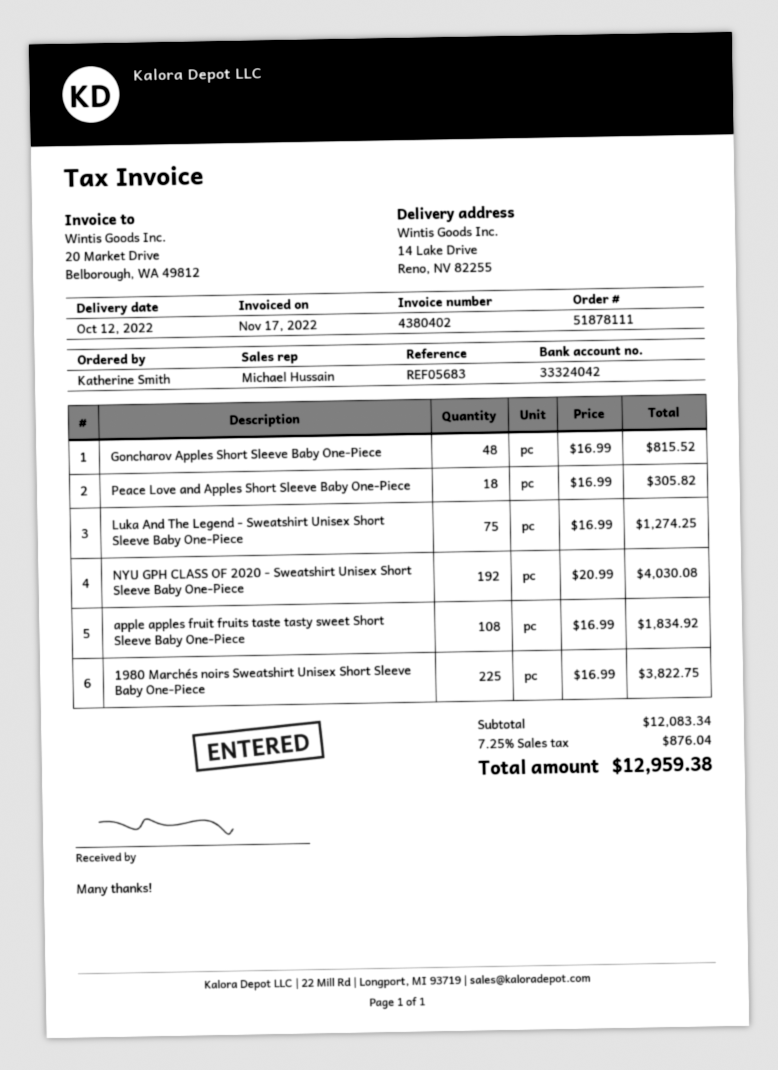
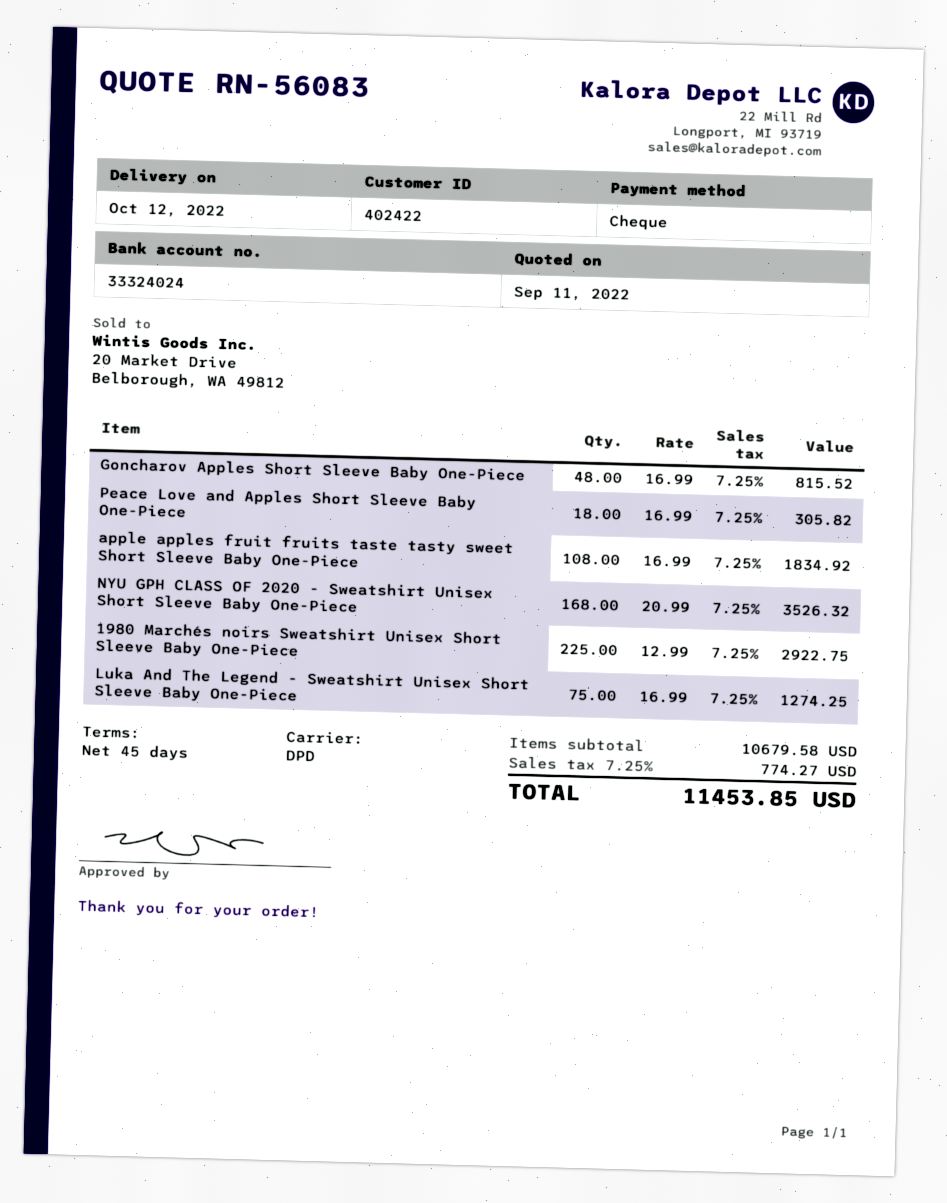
bank account: 33324042 -> 33324024
NYU GPH CLASS OF 2020 - Sweatshirt Unisex Short Sleeve Baby One-Piece: 192 x 20.99 = 4030.08 -> 168 x 20.99 = 3526.32
1980 Marchés noirs Sweatshirt Unisex Short Sleeve Baby One-Piece: 225 x 16.99 = 3822.75 -> 225 x 12.99 = 2922.75
subtotal: 12083.34 -> 10679.58
tax: 7.25% = 876.04 -> 7.25% = 774.27
total: 12959.38 -> 11453.85

